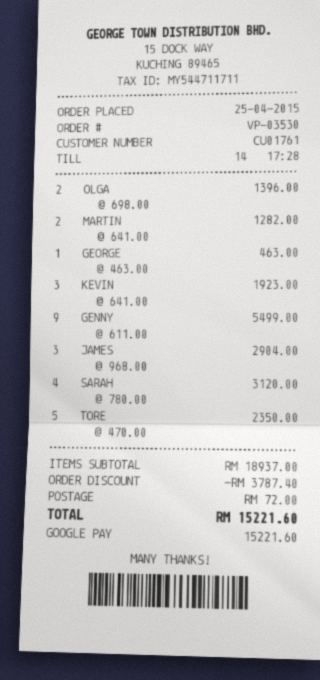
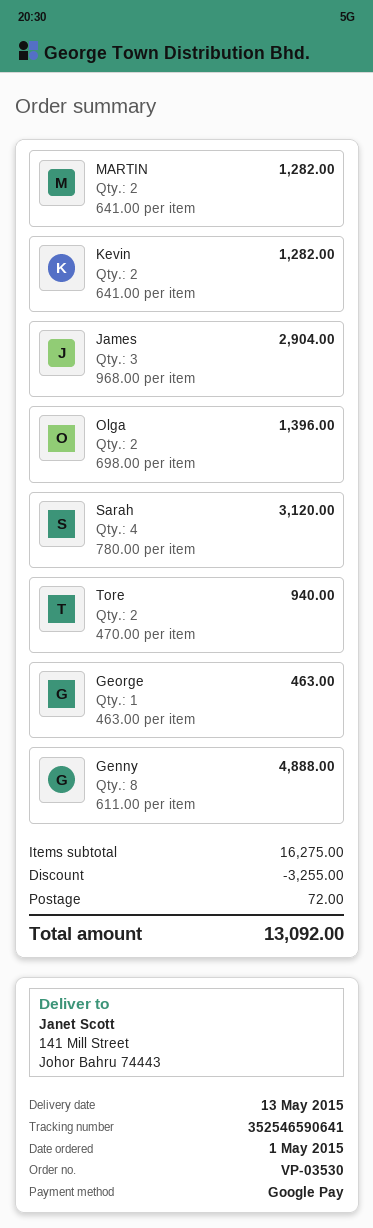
order date: 2015-04-25 -> 2015-05-01
KEVIN: 3 x 641.00 = 1923.00 -> 2 x 641.00 = 1282.00
GENNY: 9 x 611.00 = 5499.00 -> 8 x 611.00 = 4888.00
TORE: 5 x 470.00 = 2350.00 -> 2 x 470.00 = 940.00
subtotal: 18937.00 -> 16275.00
discount: 3787.40 -> 3255.00
total: 15221.60 -> 13092.00

